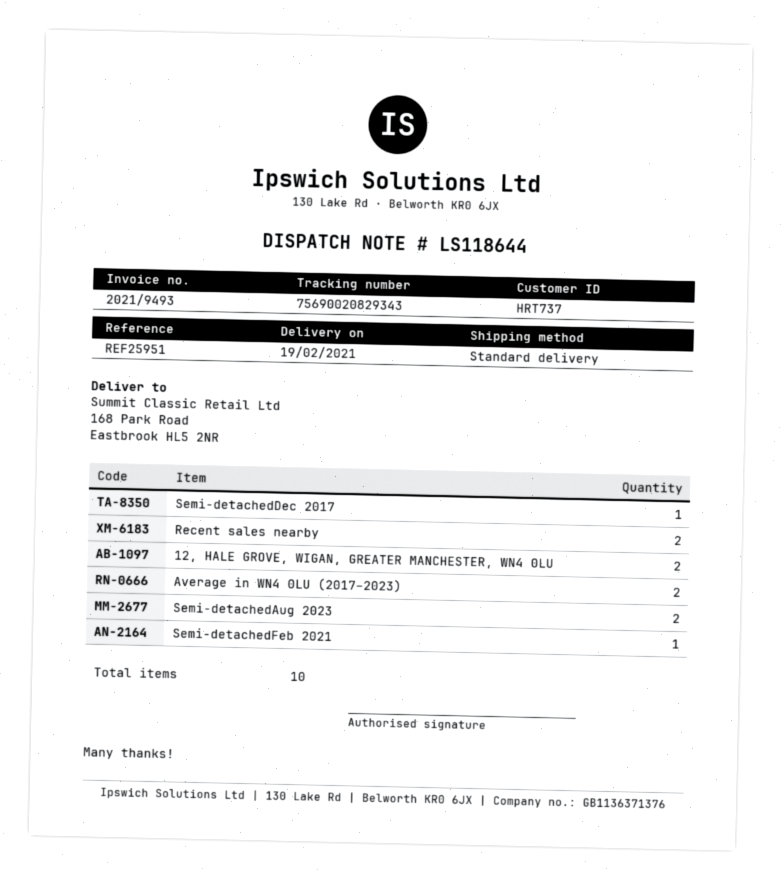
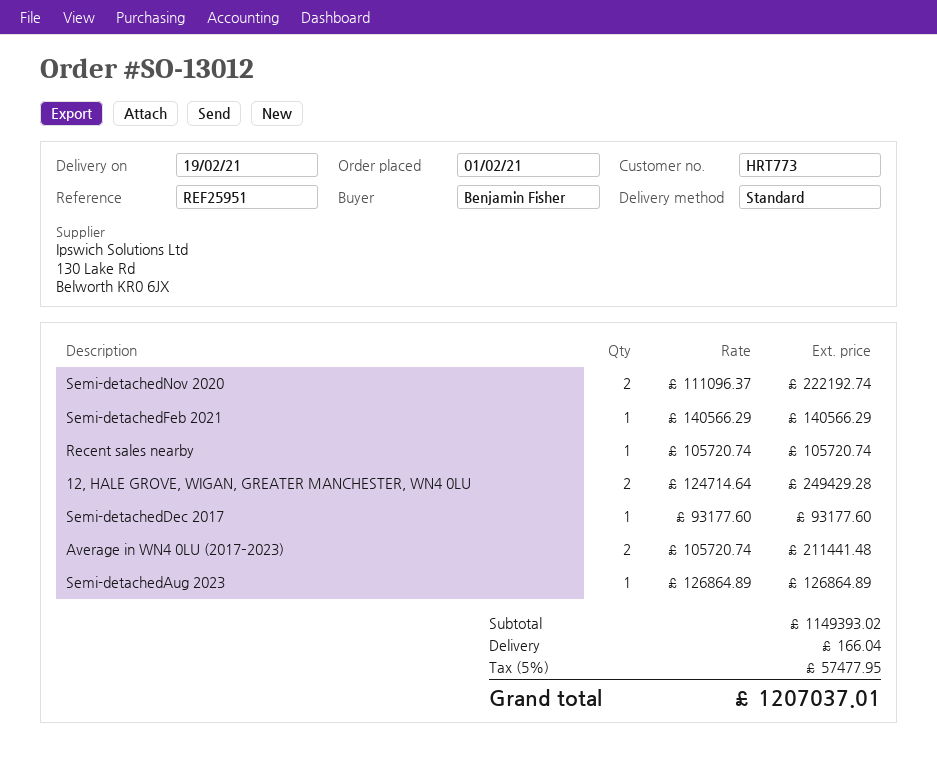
customer number: HRT737 -> HRT773
Recent sales nearby: 2 -> 1
Semi-detachedAug 2023: 2 -> 1
Semi-detachedNov 2020: none -> 2

